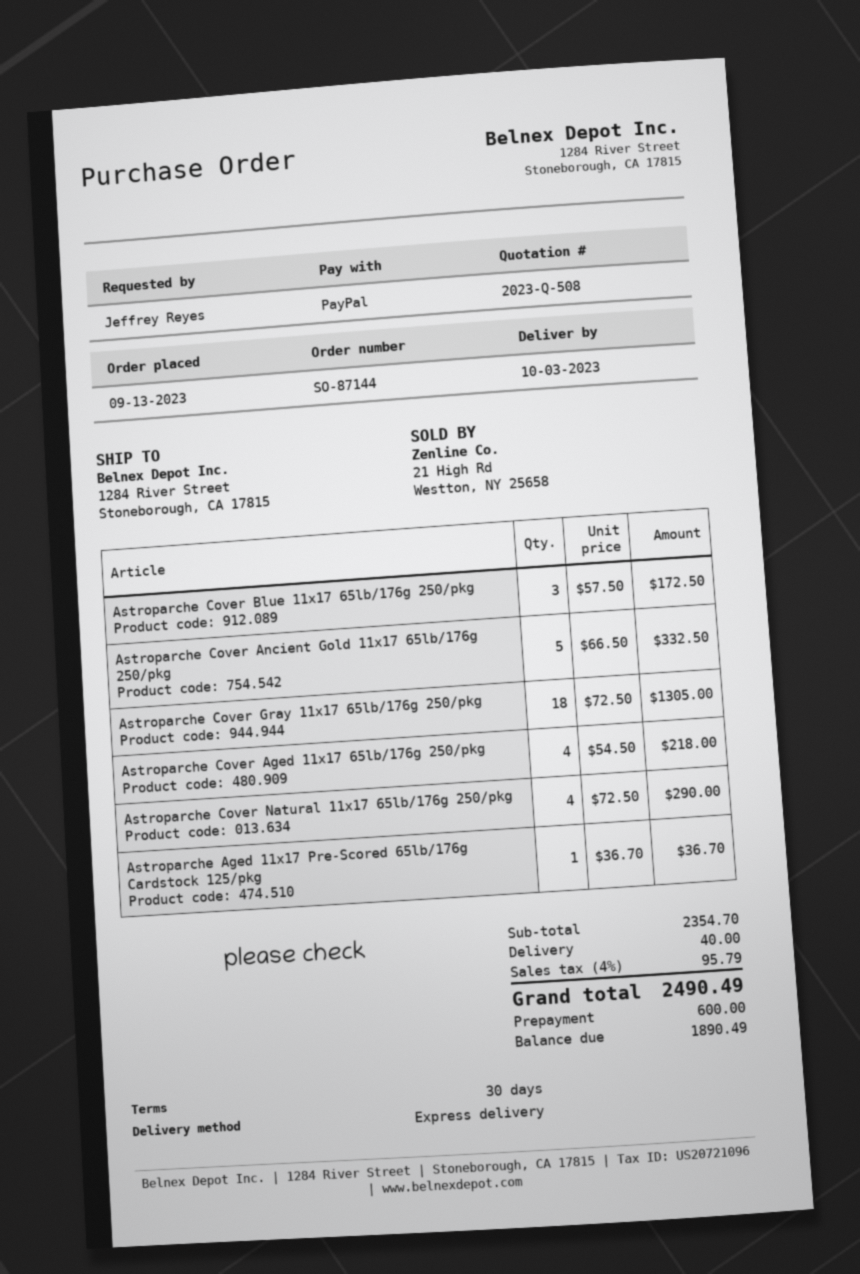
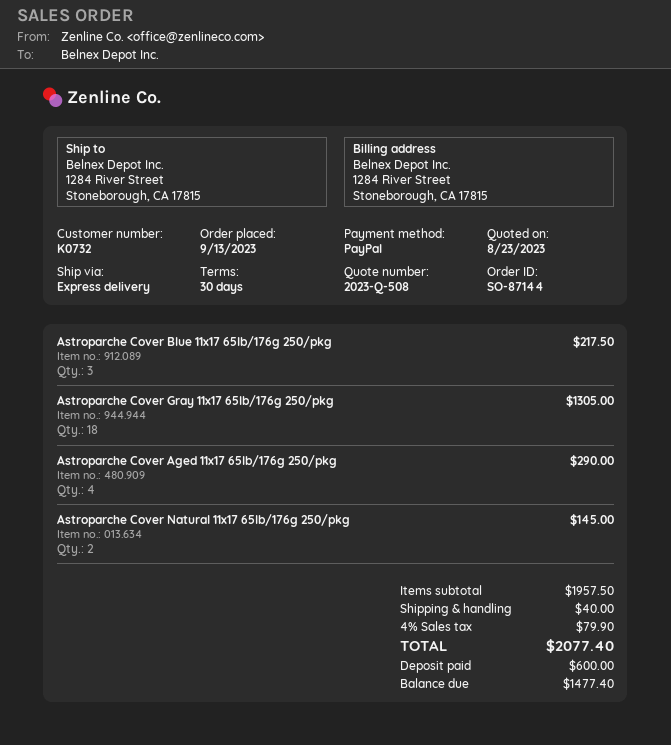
Astroparche Cover Blue 11x17 65lb/176g 250/pkg: 3 for 172.50 -> 3 for 217.50
Astroparche Cover Ancient Gold 11x17 65lb/176g 250/pkg: 5 for 332.50 -> none
Astroparche Cover Aged 11x17 65lb/176g 250/pkg: 4 for 218.00 -> 4 for 290.00
Astroparche Cover Natural 11x17 65lb/176g 250/pkg: 4 for 290.00 -> 2 for 145.00
Astroparche Aged 11x17 Pre-Scored 65lb/176g Cardstock 125/pkg: 1 for 36.70 -> none
subtotal: 2354.70 -> 1957.50
tax: 4% = 95.79 -> 4% = 79.90
total: 2490.49 -> 2077.40
balance: 1890.49 -> 1477.40

